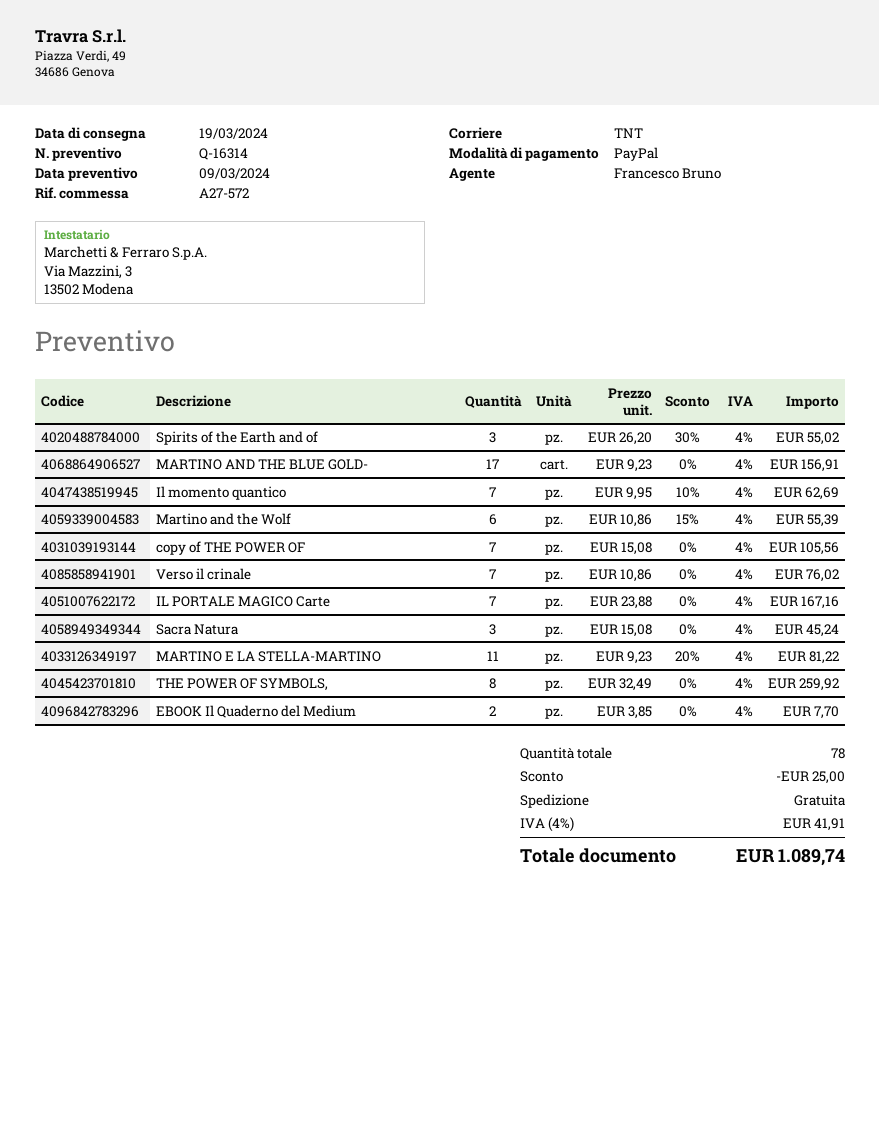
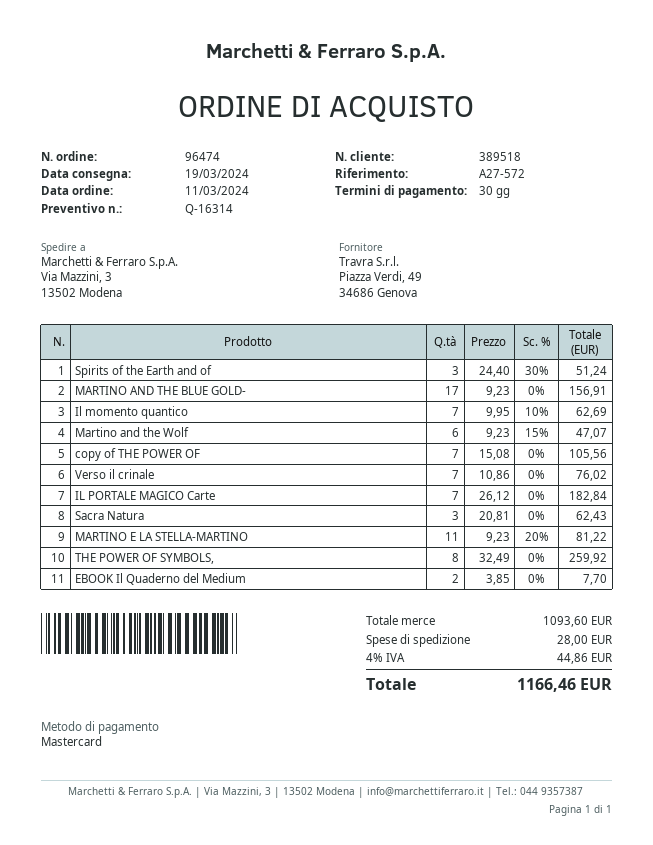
payment method: PayPal -> Mastercard
Spirits of the Earth and of: 3 x 26.20 - 30% = 55.02 -> 3 x 24.40 - 30% = 51.24
Martino and the Wolf: 6 x 10.86 - 15% = 55.39 -> 6 x 9.23 - 15% = 47.07
IL PORTALE MAGICO Carte: 7 x 23.88 = 167.16 -> 7 x 26.12 = 182.84
Sacra Natura: 3 x 15.08 = 45.24 -> 3 x 20.81 = 62.43
discount: 25.00 -> none
shipping: 0.00 -> 28.00
tax: 4% = 41.91 -> 4% = 44.86
total: 1089.74 -> 1166.46

